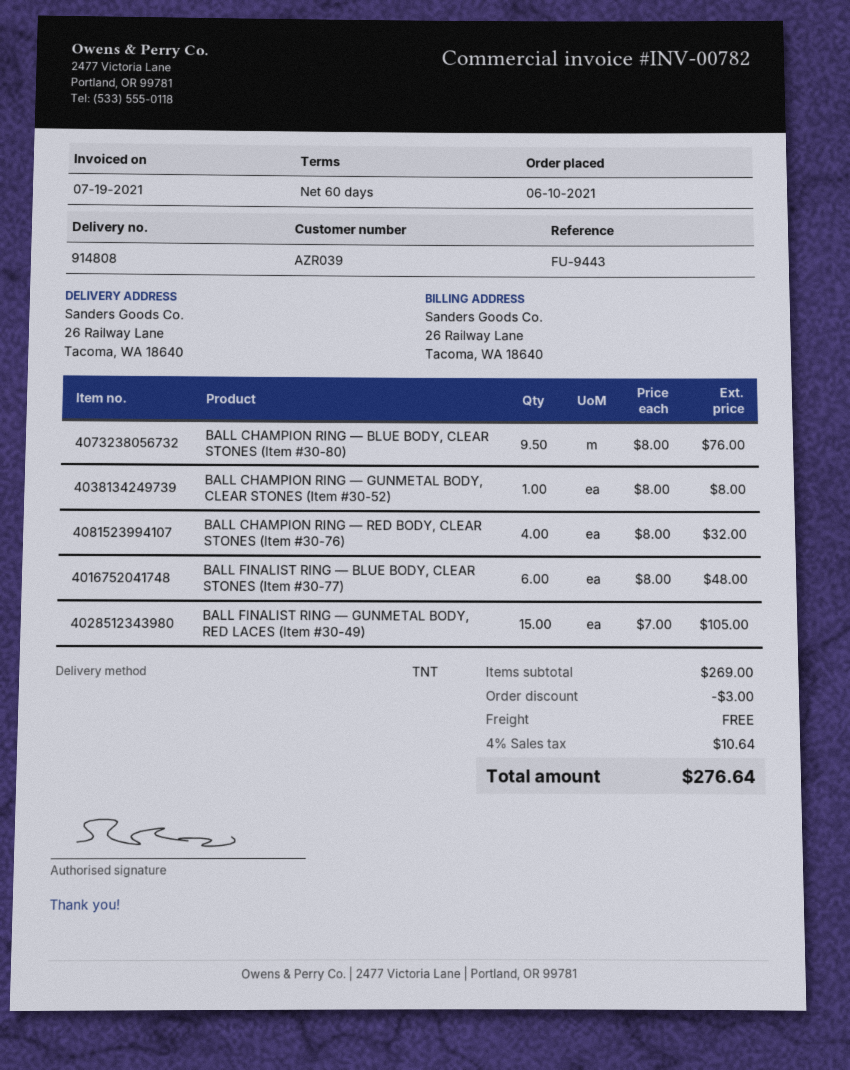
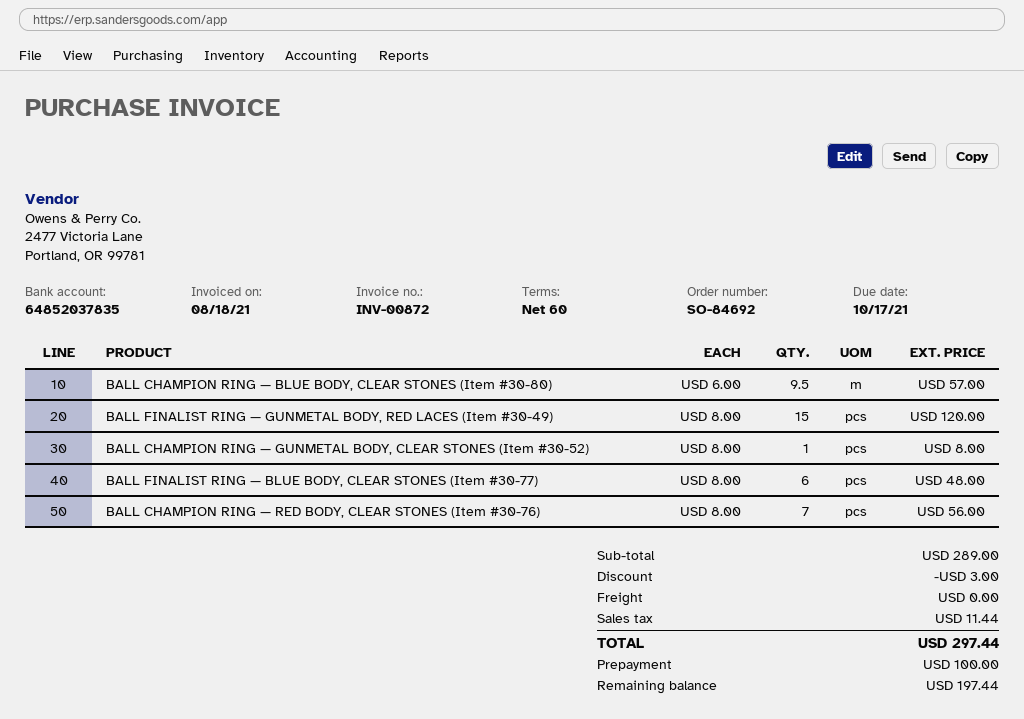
invoice number: INV-00782 -> INV-00872
invoice date: 2021-07-19 -> 2021-08-18
BALL CHAMPION RING — BLUE BODY, CLEAR STONES (Item #30-80): 9.5 x 8.00 = 76.00 -> 9.5 x 6.00 = 57.00
BALL CHAMPION RING — RED BODY, CLEAR STONES (Item #30-76): 4 x 8.00 = 32.00 -> 7 x 8.00 = 56.00
BALL FINALIST RING — GUNMETAL BODY, RED LACES (Item #30-49): 15 x 7.00 = 105.00 -> 15 x 8.00 = 120.00
subtotal: 269.00 -> 289.00
tax: 10.64 -> 11.44
total: 276.64 -> 297.44

